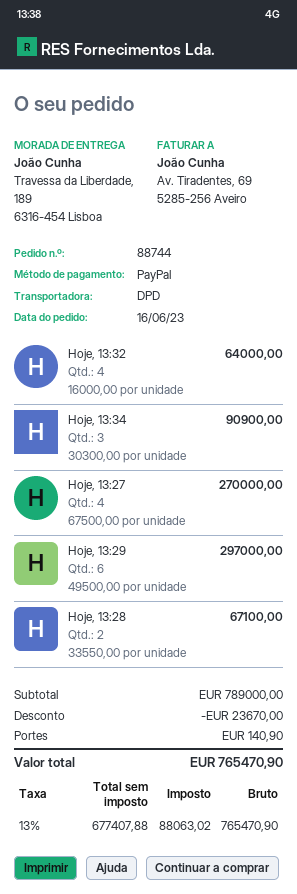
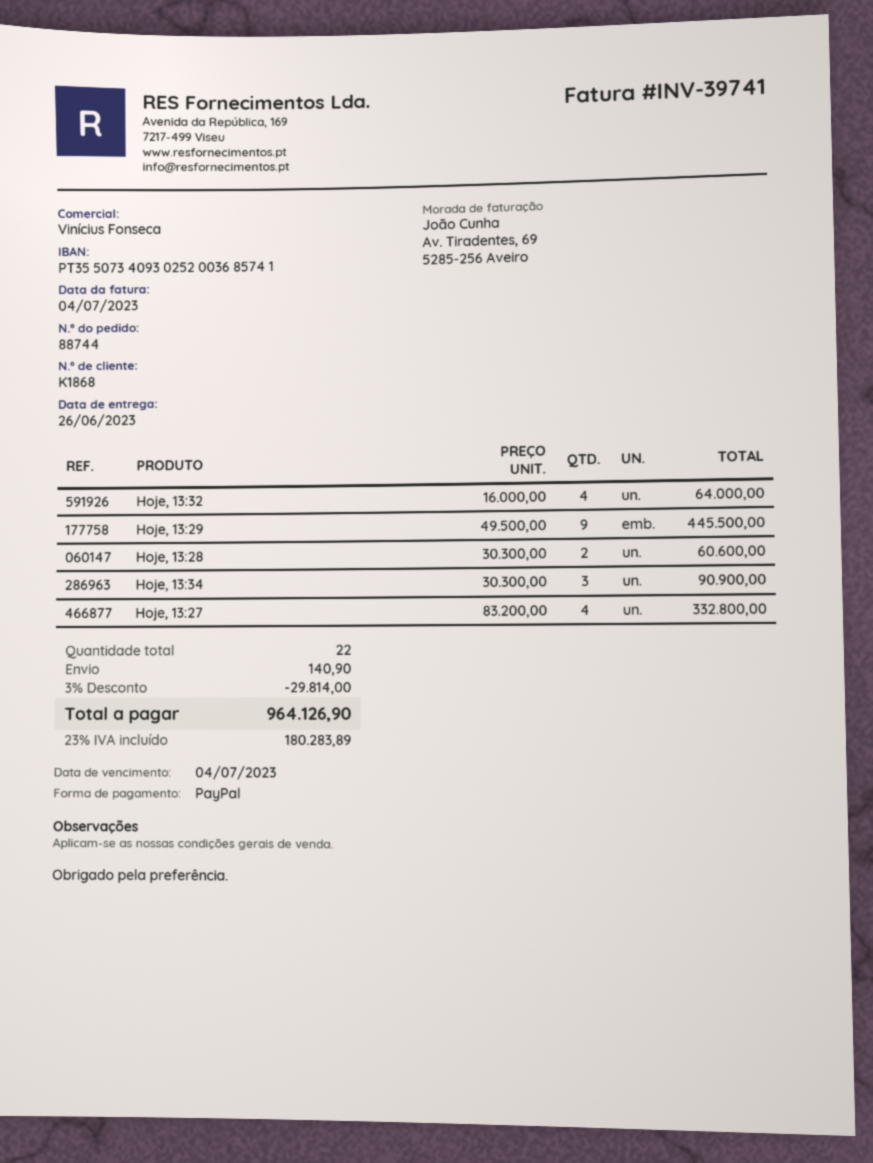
Hoje, 13:27: 4 x 67500.00 = 270000.00 -> 4 x 83200.00 = 332800.00
Hoje, 13:29: 6 x 49500.00 = 297000.00 -> 9 x 49500.00 = 445500.00
Hoje, 13:28: 2 x 33550.00 = 67100.00 -> 2 x 30300.00 = 60600.00
discount: 23670.00 -> 29814.00
tax: 13% = 88063.02 -> 23% = 180283.89
total: 765470.90 -> 964126.90

